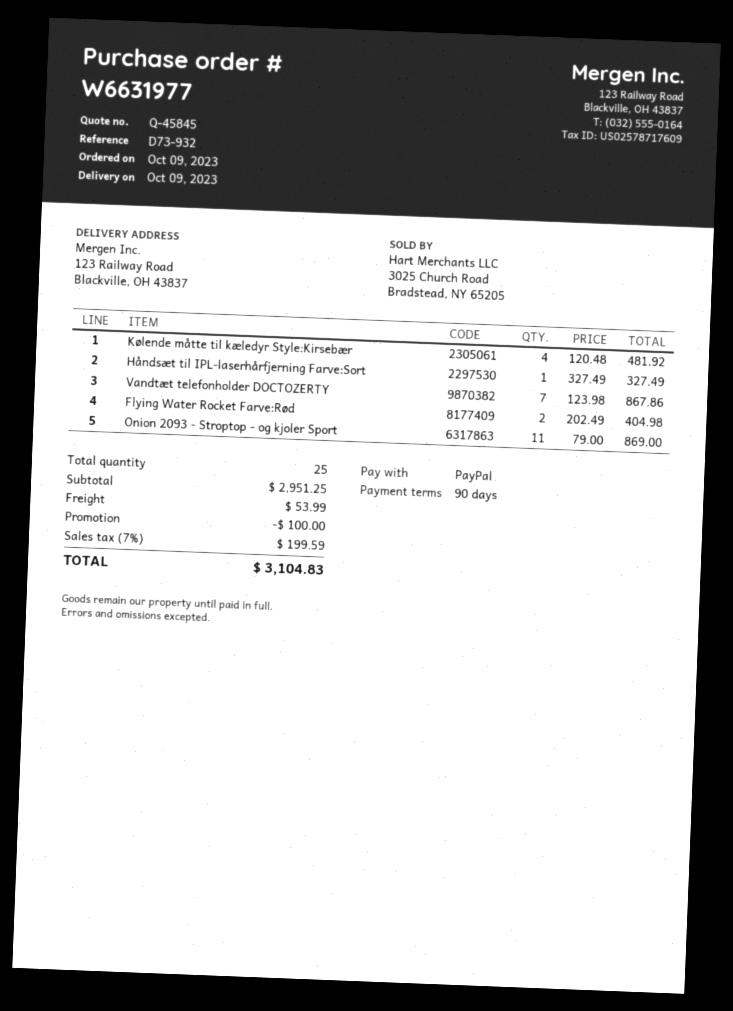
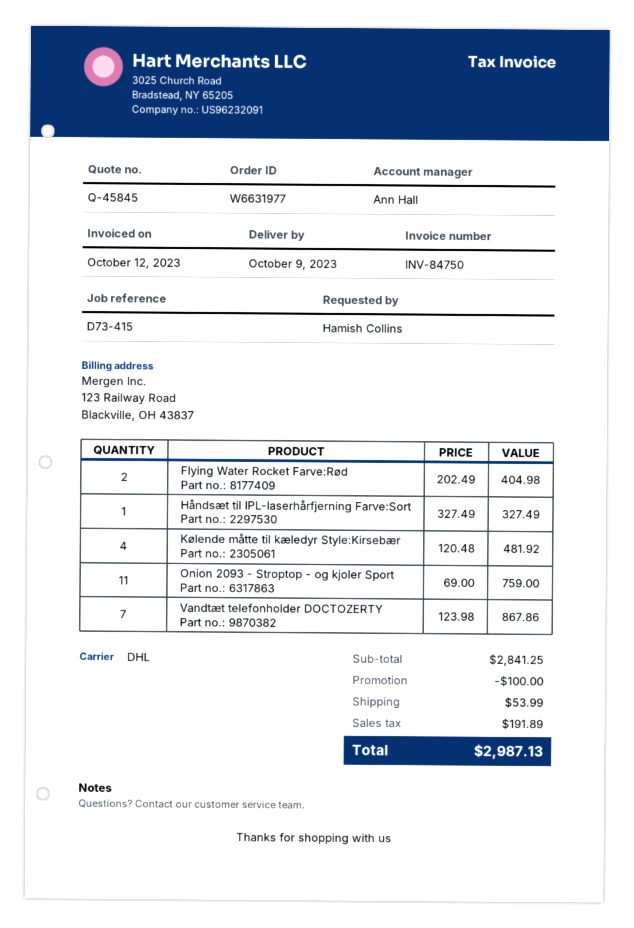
reference: D73-932 -> D73-415
Onion 2093 - Stroptop - og kjoler Sport: 11 x 79.00 = 869.00 -> 11 x 69.00 = 759.00
subtotal: 2951.25 -> 2841.25
tax: 199.59 -> 191.89
total: 3104.83 -> 2987.13

